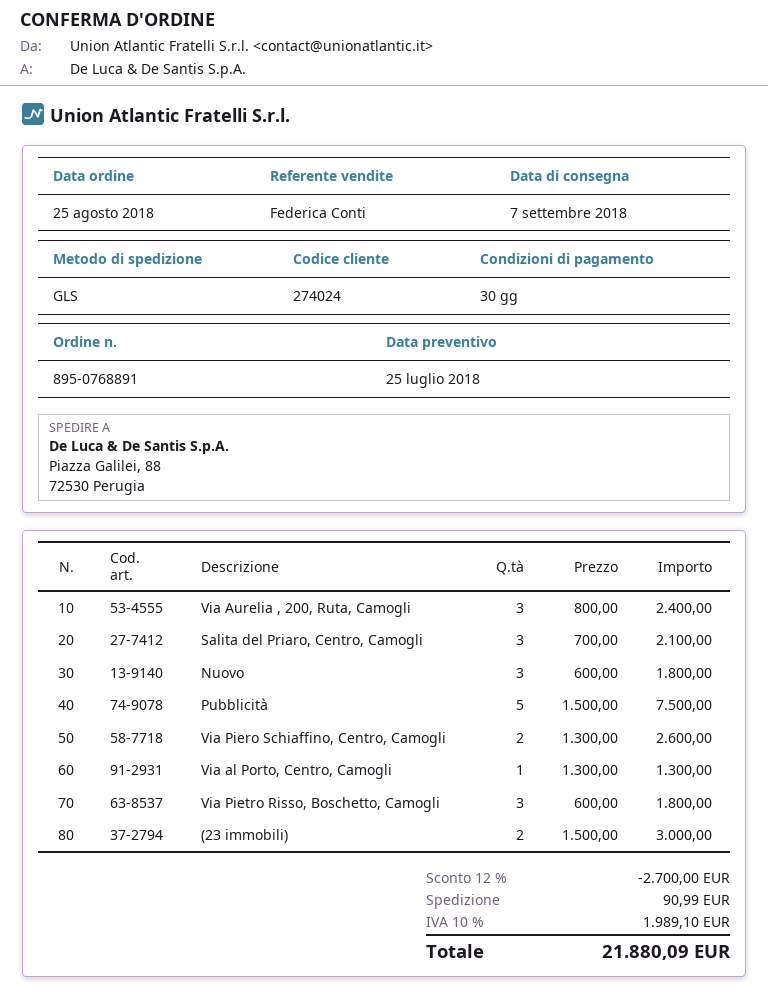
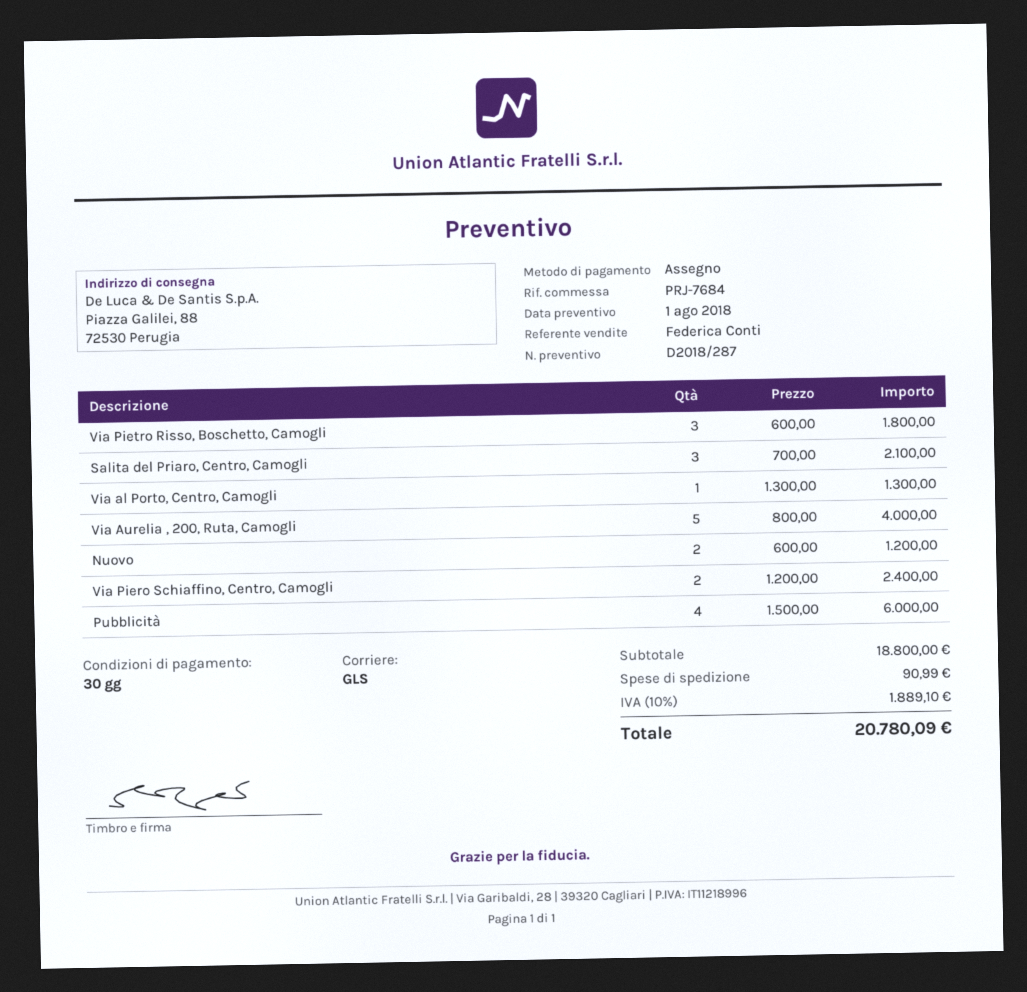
quote date: 2018-07-25 -> 2018-08-01
Via Aurelia , 200, Ruta, Camogli: 3 x 800.00 = 2400.00 -> 5 x 800.00 = 4000.00
Nuovo: 3 x 600.00 = 1800.00 -> 2 x 600.00 = 1200.00
Pubblicità: 5 x 1500.00 = 7500.00 -> 4 x 1500.00 = 6000.00
Via Piero Schiaffino, Centro, Camogli: 2 x 1300.00 = 2600.00 -> 2 x 1200.00 = 2400.00
(23 immobili): 2 x 1500.00 = 3000.00 -> none
discount: 12% = 2700.00 -> none
tax: 10% = 1989.10 -> 10% = 1889.10
total: 21880.09 -> 20780.09

